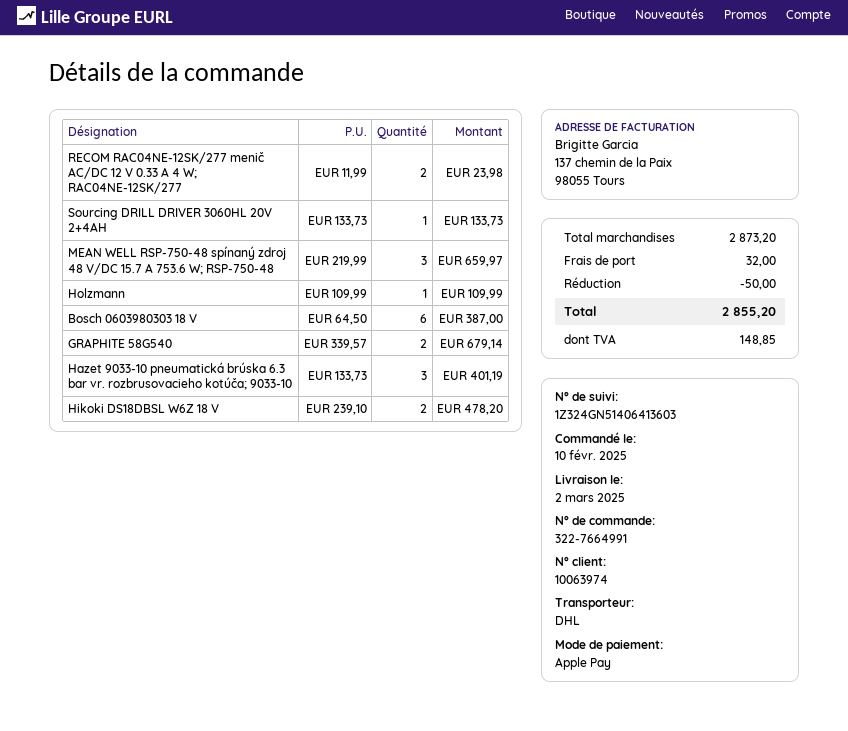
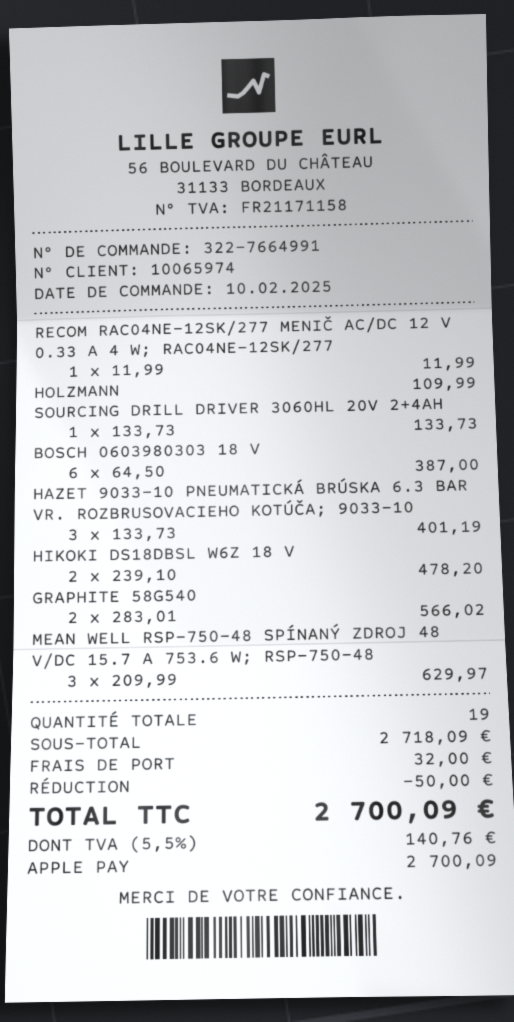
customer number: 10063974 -> 10065974
RECOM RAC04NE-12SK/277 menič AC/DC 12 V 0.33 A 4 W; RAC04NE-12SK/277: 2 x 11.99 = 23.98 -> 1 x 11.99 = 11.99
MEAN WELL RSP-750-48 spínaný zdroj 48 V/DC 15.7 A 753.6 W; RSP-750-48: 3 x 219.99 = 659.97 -> 3 x 209.99 = 629.97
GRAPHITE 58G540: 2 x 339.57 = 679.14 -> 2 x 283.01 = 566.02
subtotal: 2873.20 -> 2718.09
tax: 148.85 -> 140.76
total: 2855.20 -> 2700.09

